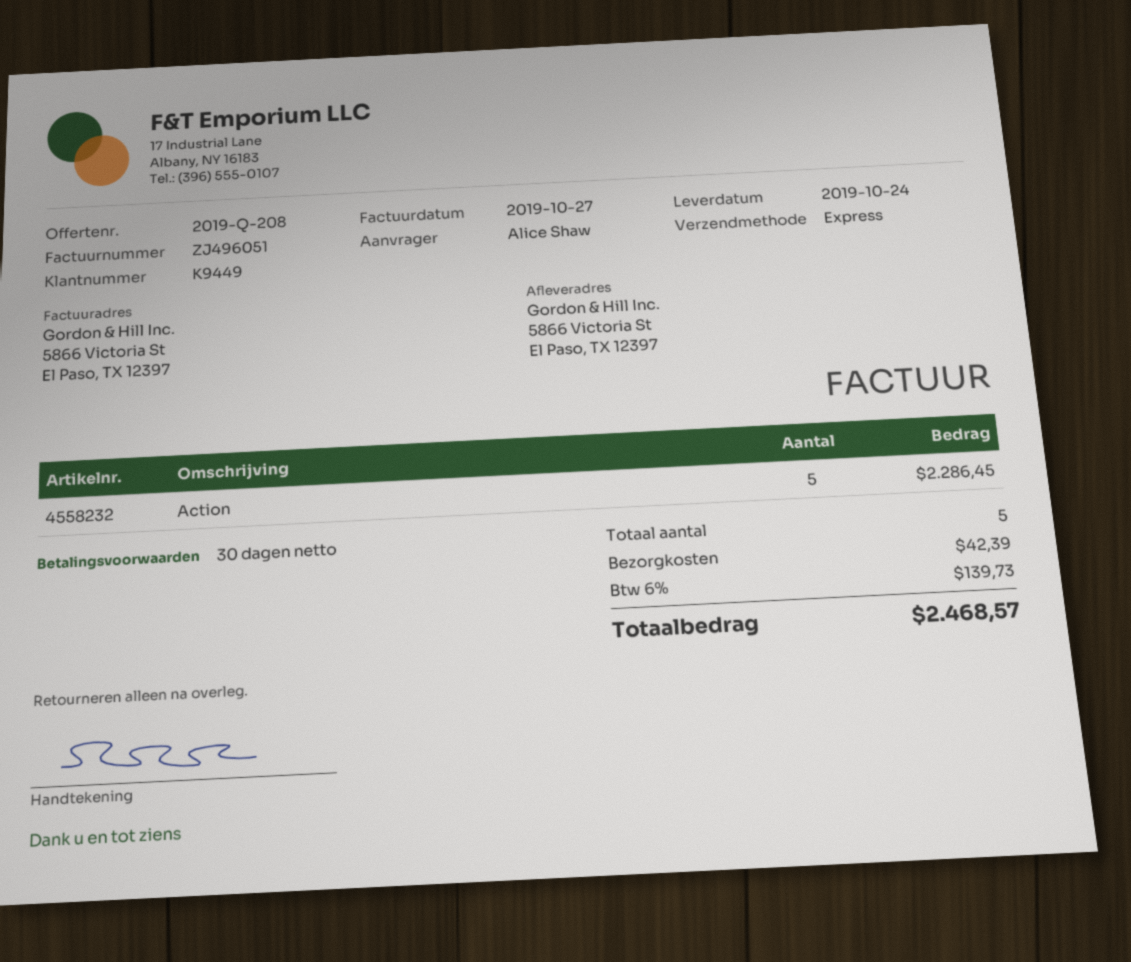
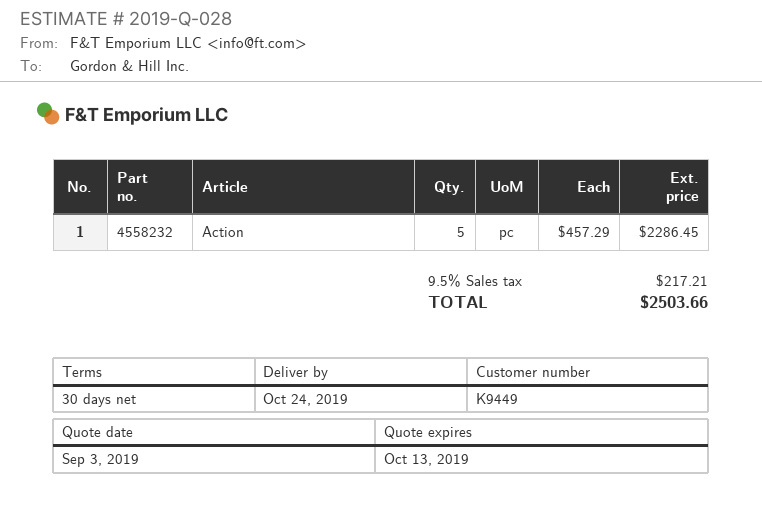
quote number: 2019-Q-208 -> 2019-Q-028
shipping: 42.39 -> none
tax: 6% = 139.73 -> 9.5% = 217.21
total: 2468.57 -> 2503.66

